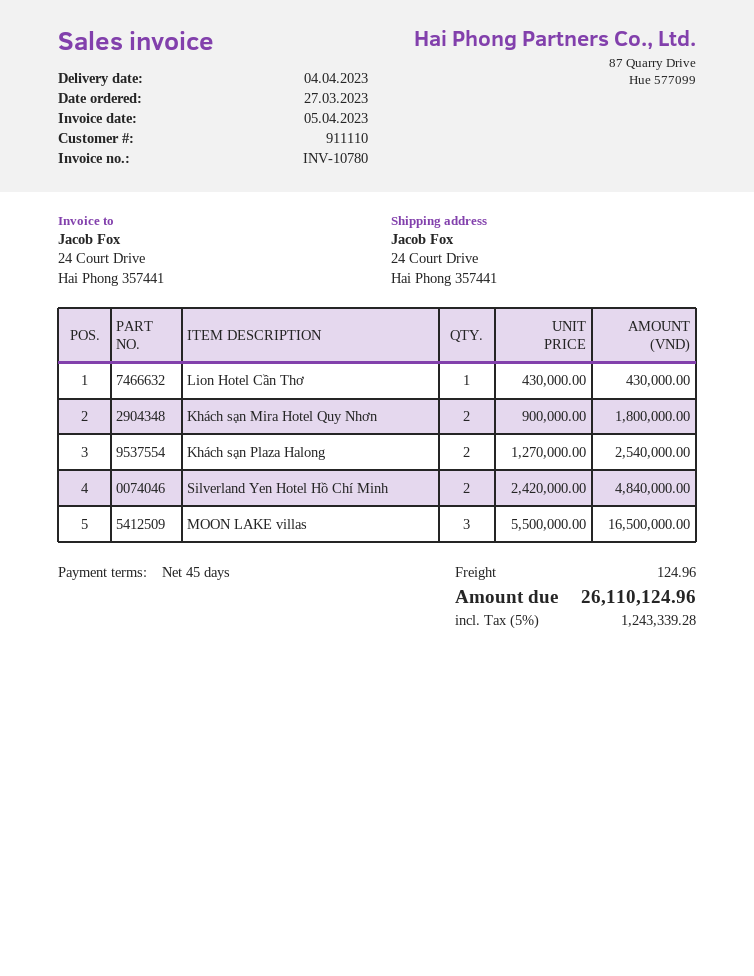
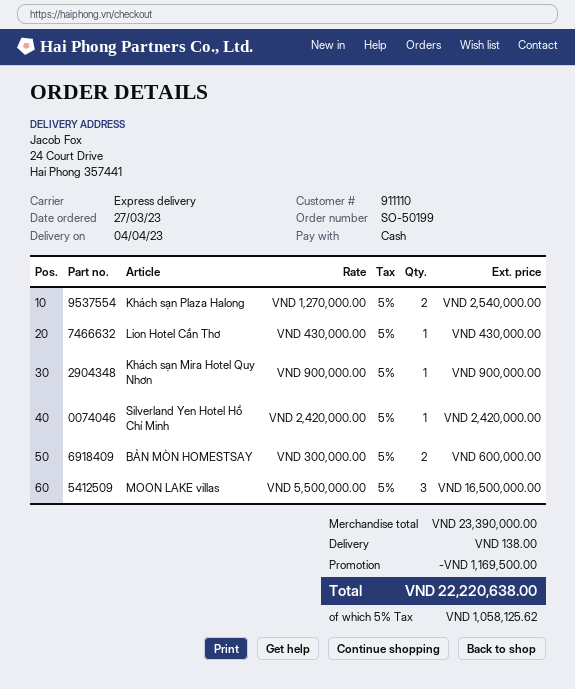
Khách sạn Mira Hotel Quy Nhơn: 2 x 900000.00 = 1800000.00 -> 1 x 900000.00 = 900000.00
Silverland Yen Hotel Hồ Chí Minh: 2 x 2420000.00 = 4840000.00 -> 1 x 2420000.00 = 2420000.00
BẢN MÒN HOMESTSAY: none -> 2 x 300000.00 = 600000.00
discount: none -> 1169500.00
shipping: 124.96 -> 138.00
tax: 5% = 1243339.28 -> 5% = 1058125.62
total: 26110124.96 -> 22220638.00

